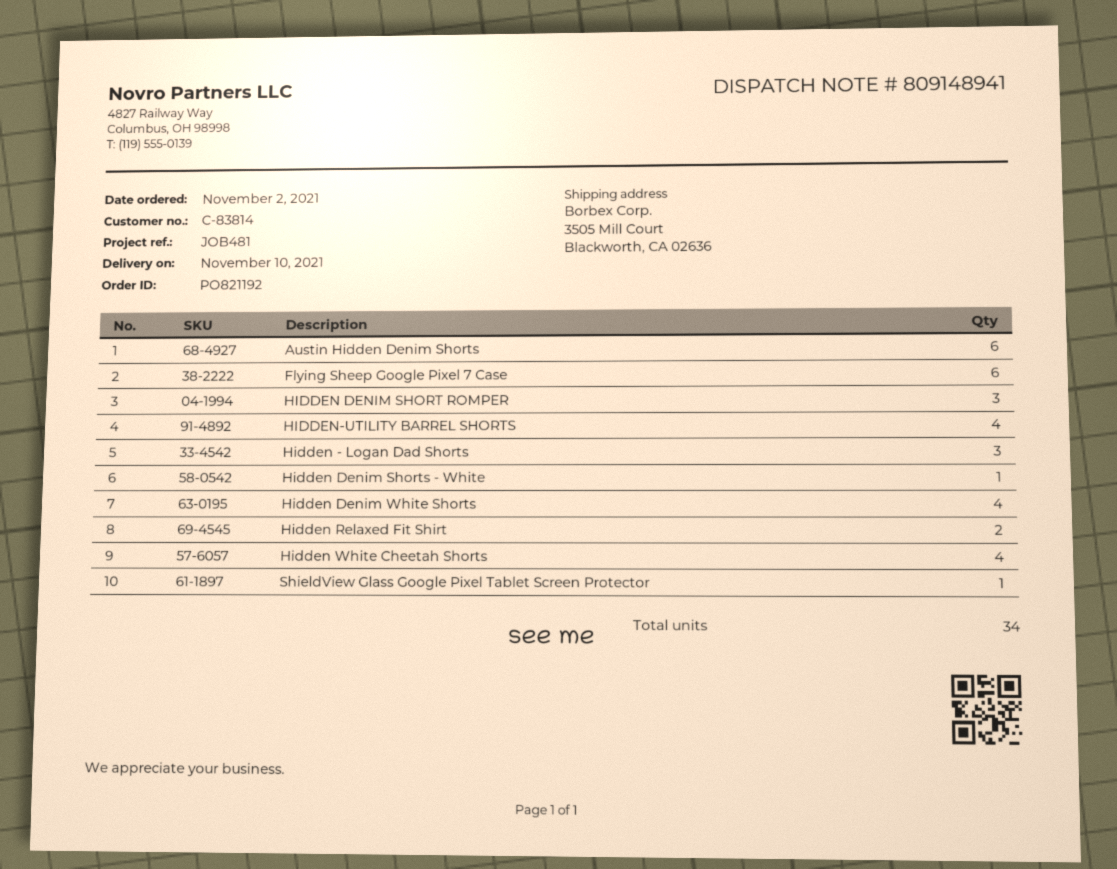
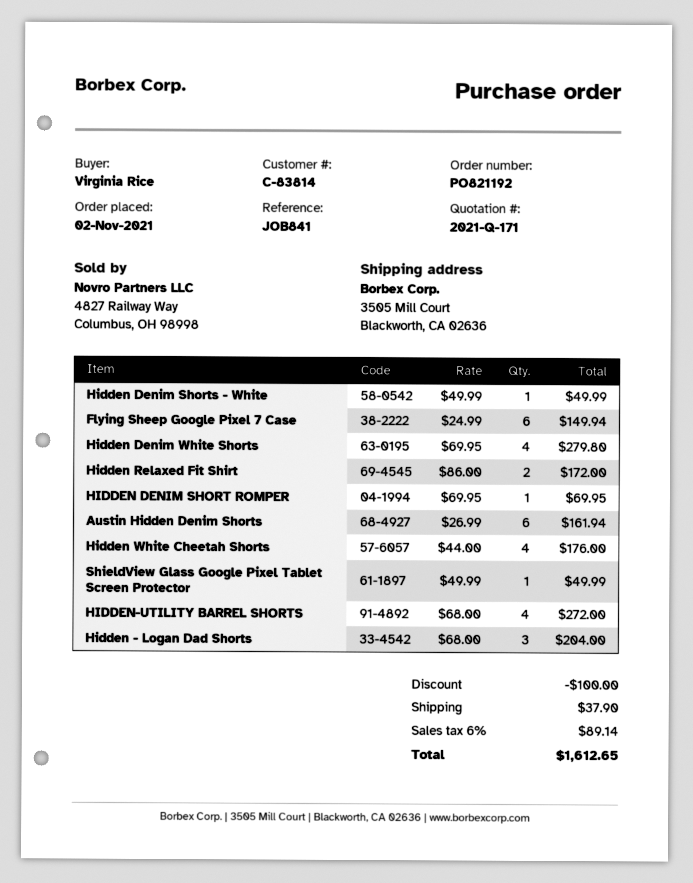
reference: JOB481 -> JOB841
HIDDEN DENIM SHORT ROMPER: 3 -> 1

